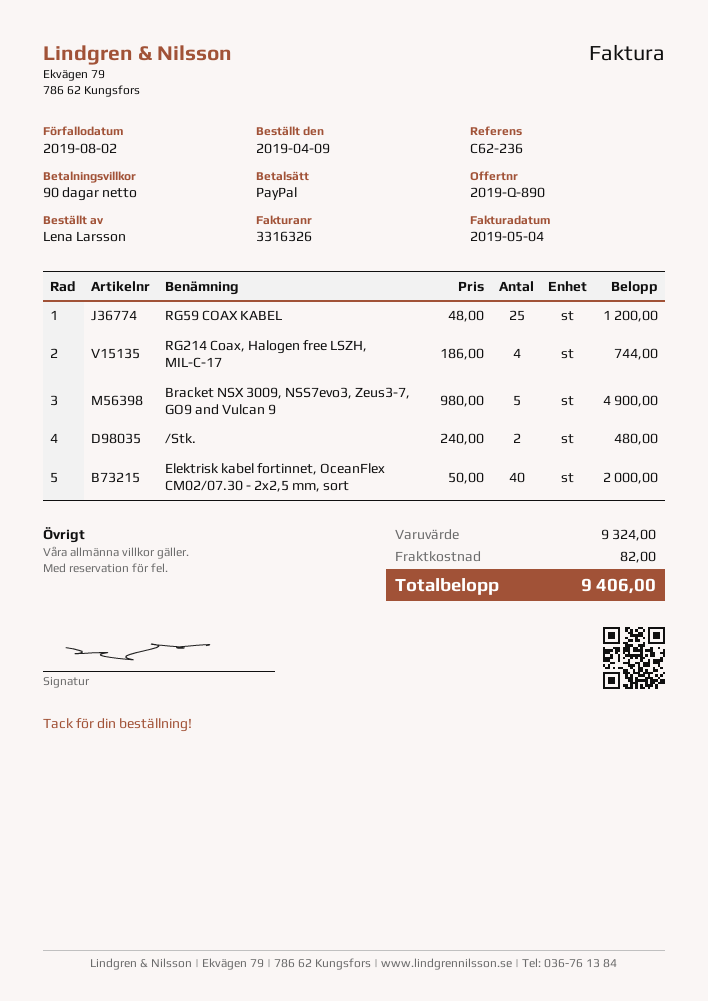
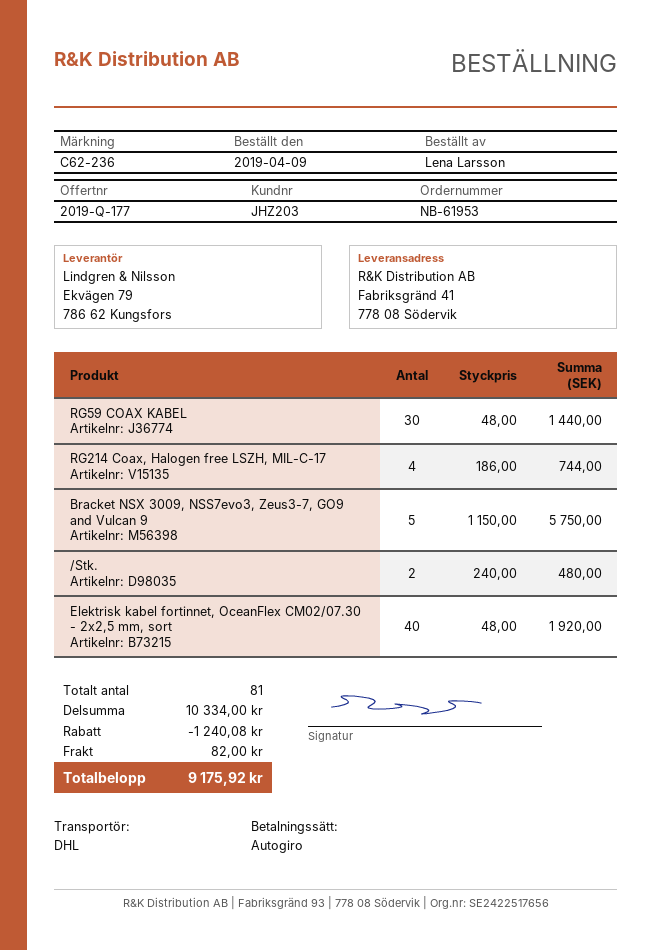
quote number: 2019-Q-890 -> 2019-Q-177
payment method: PayPal -> direct debit
RG59 COAX KABEL: 25 x 48.00 = 1200.00 -> 30 x 48.00 = 1440.00
Bracket NSX 3009, NSS7evo3, Zeus3-7, GO9 and Vulcan 9: 5 x 980.00 = 4900.00 -> 5 x 1150.00 = 5750.00
Elektrisk kabel fortinnet, OceanFlex CM02/07.30 - 2x2,5 mm, sort: 40 x 50.00 = 2000.00 -> 40 x 48.00 = 1920.00
subtotal: 9324.00 -> 10334.00
discount: none -> 1240.08
total: 9406.00 -> 9175.92

